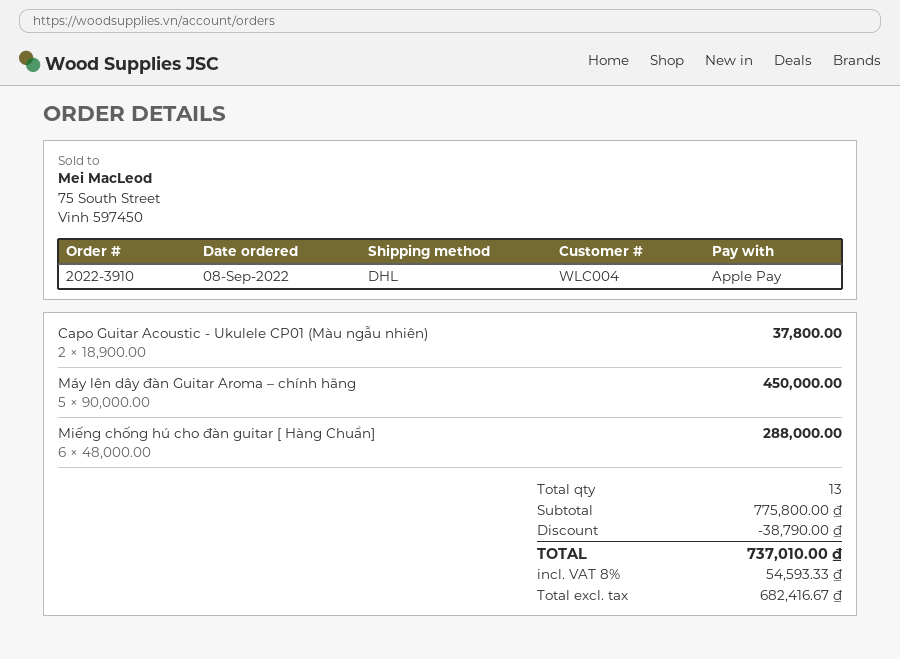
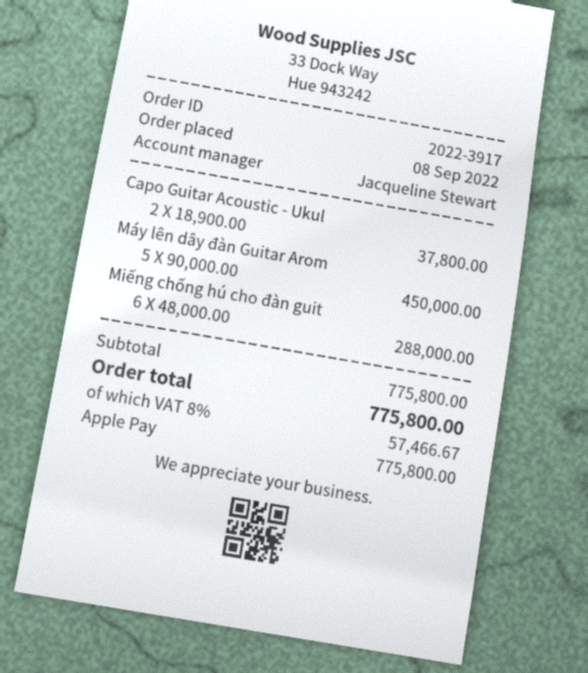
order number: 2022-3910 -> 2022-3917
discount: 38790.00 -> none
tax: 8% = 54593.33 -> 8% = 57466.67
total: 737010.00 -> 775800.00

